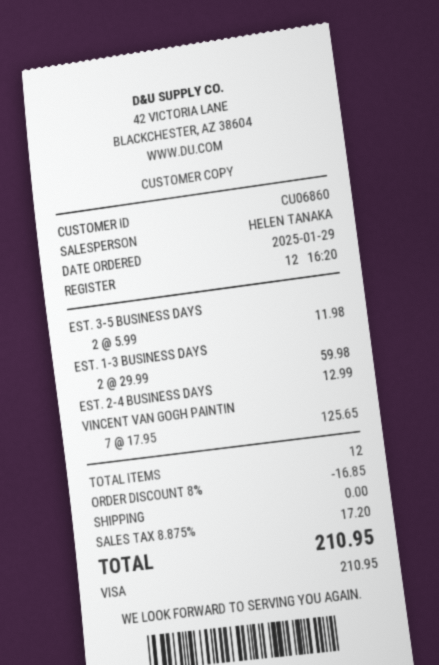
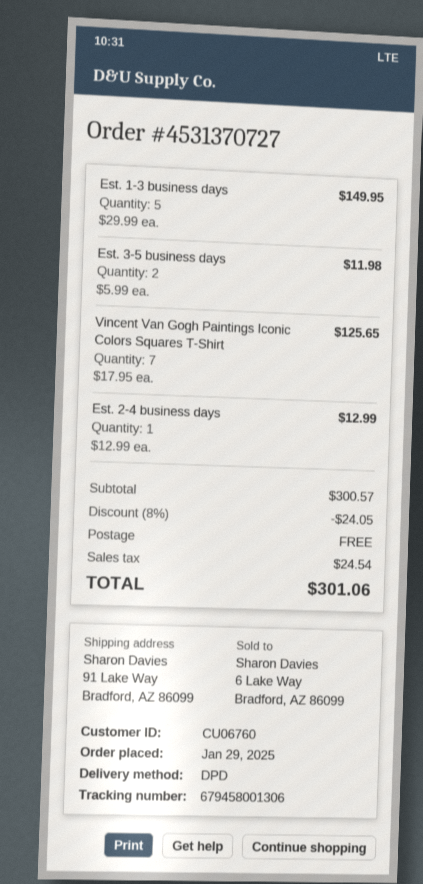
customer number: CU06860 -> CU06760
EST. 1-3 BUSINESS DAYS: 2 x 29.99 = 59.98 -> 5 x 29.99 = 149.95
discount: 8% = 16.85 -> 8% = 24.05
tax: 17.20 -> 24.54
total: 210.95 -> 301.06

